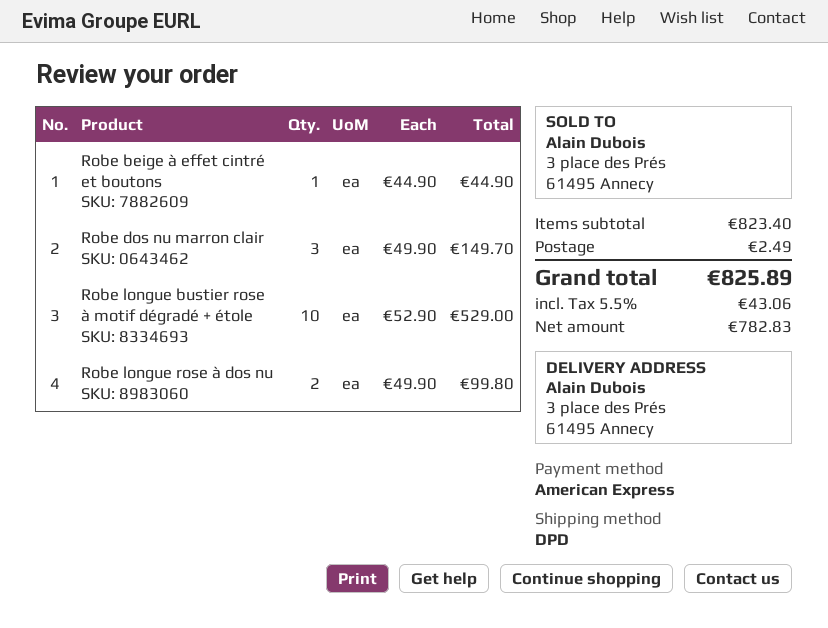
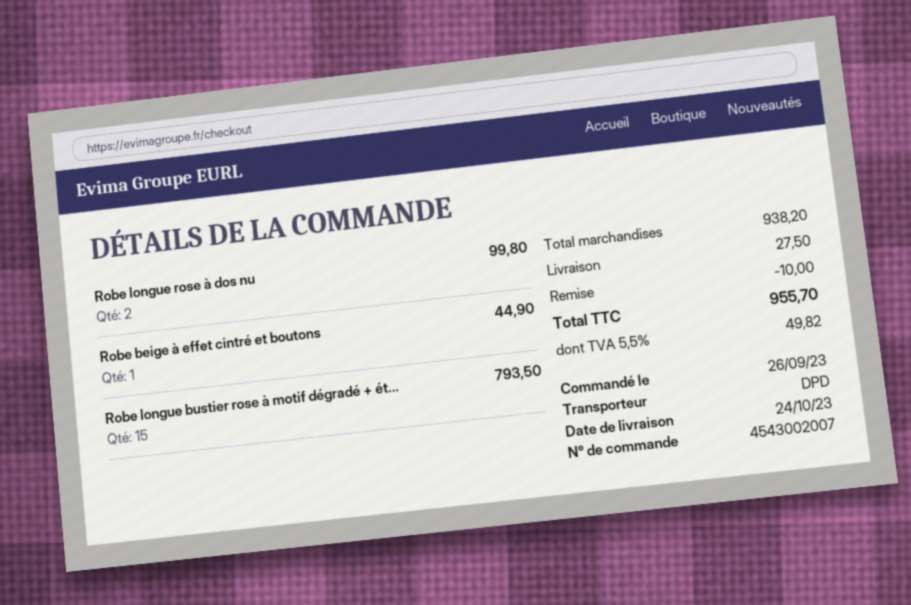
Robe dos nu marron clair: 3 for 149.70 -> none
Robe longue bustier rose à motif dégradé + étole: 10 for 529.00 -> 15 for 793.50
subtotal: 823.40 -> 938.20
discount: none -> 10.00
shipping: 2.49 -> 27.50
tax: 5.5% = 43.06 -> 5.5% = 49.82
total: 825.89 -> 955.70

